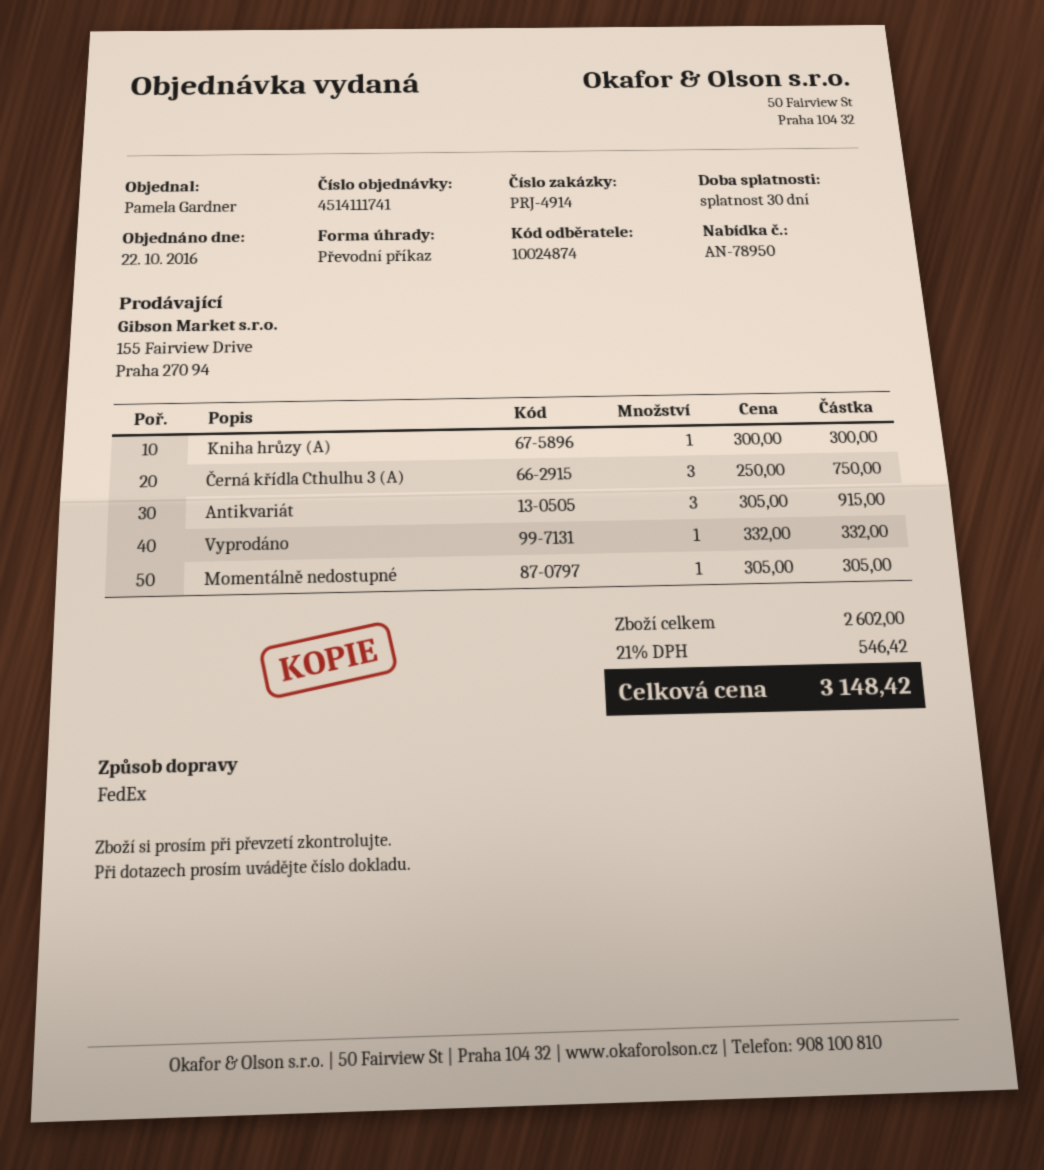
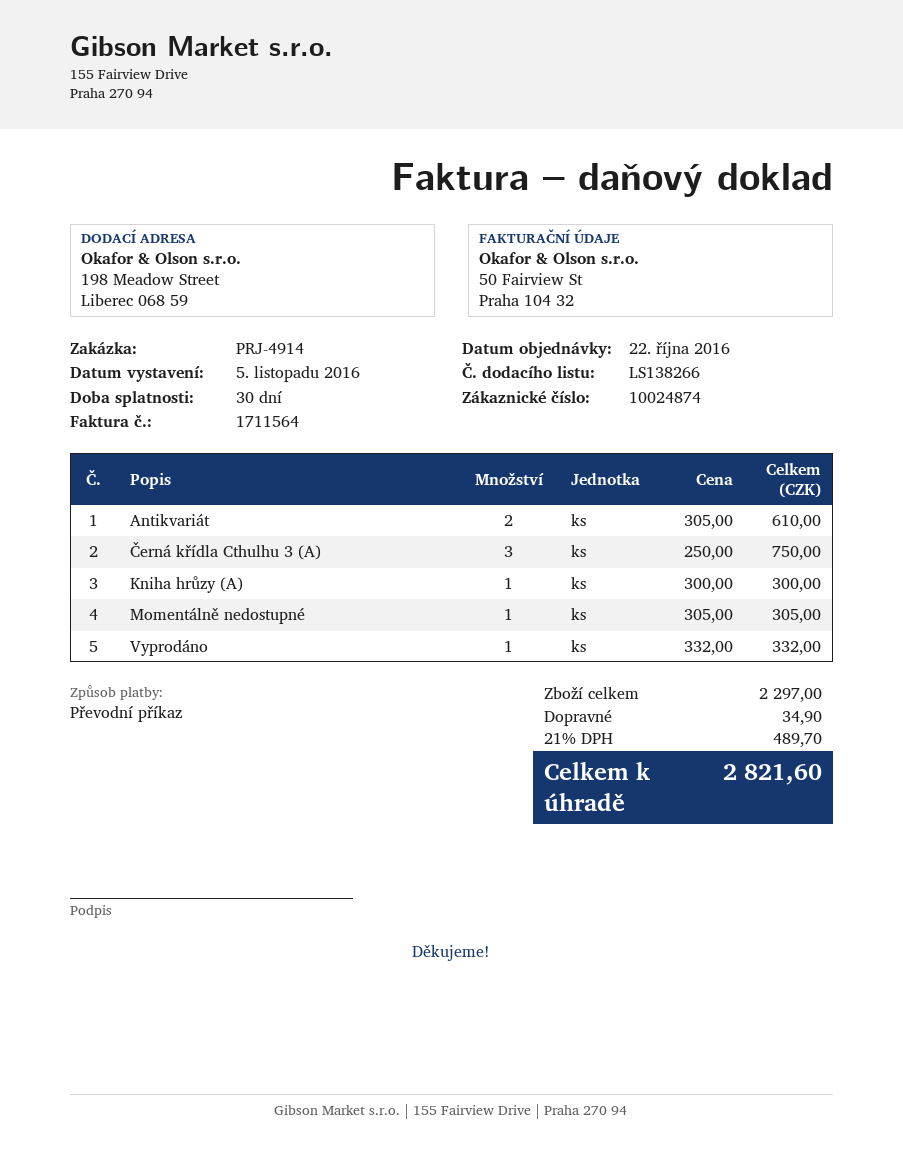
Antikvariát: 3 x 305.00 = 915.00 -> 2 x 305.00 = 610.00
subtotal: 2602.00 -> 2297.00
shipping: none -> 34.90
tax: 21% = 546.42 -> 21% = 489.70
total: 3148.42 -> 2821.60

